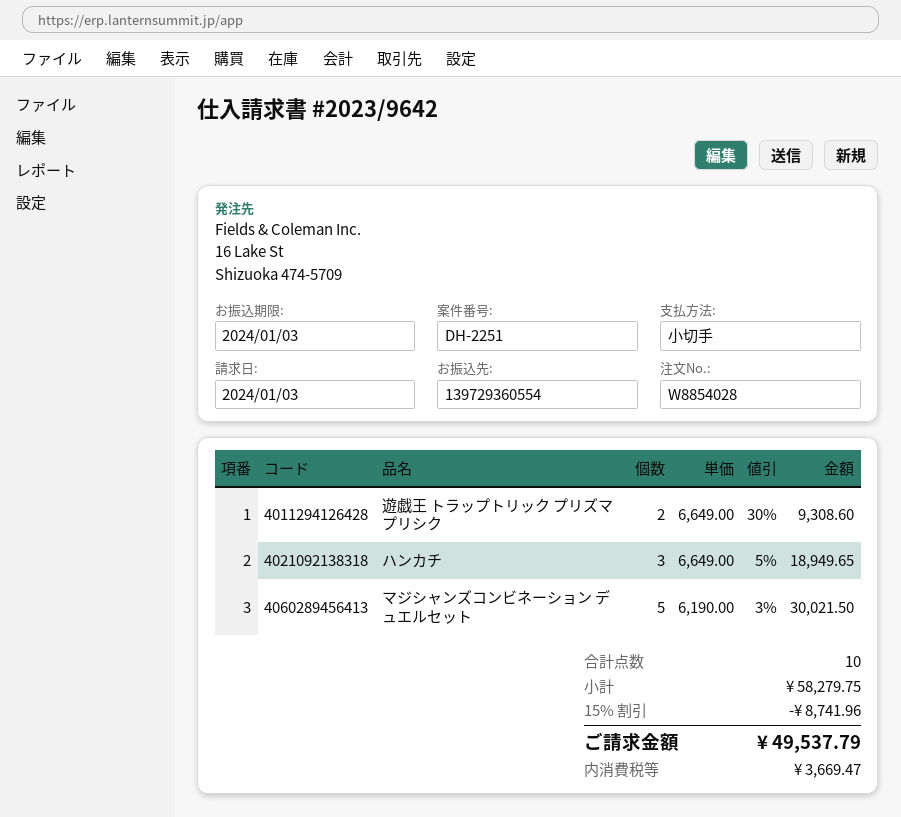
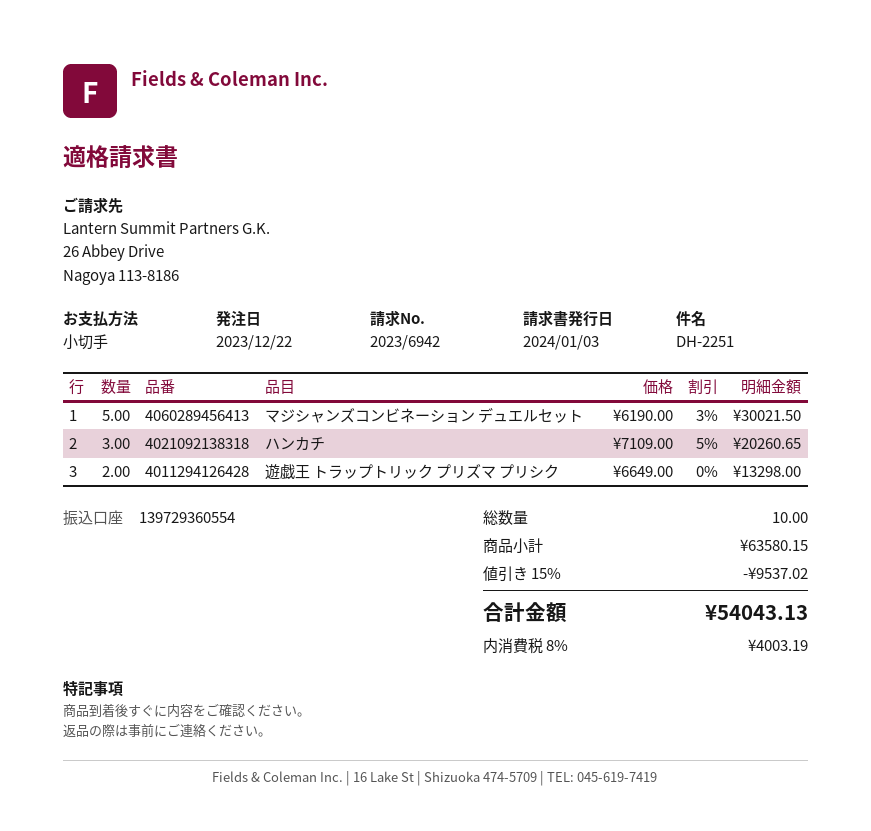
invoice number: 2023/9642 -> 2023/6942
遊戯王 トラップトリック プリズマ プリシク: 2 x 6649.00 - 30% = 9308.60 -> 2 x 6649.00 = 13298.00
ハンカチ: 3 x 6649.00 - 5% = 18949.65 -> 3 x 7109.00 - 5% = 20260.65
subtotal: 58279.75 -> 63580.15
discount: 15% = 8741.96 -> 15% = 9537.02
tax: 3669.47 -> 4003.19
total: 49537.79 -> 54043.13

